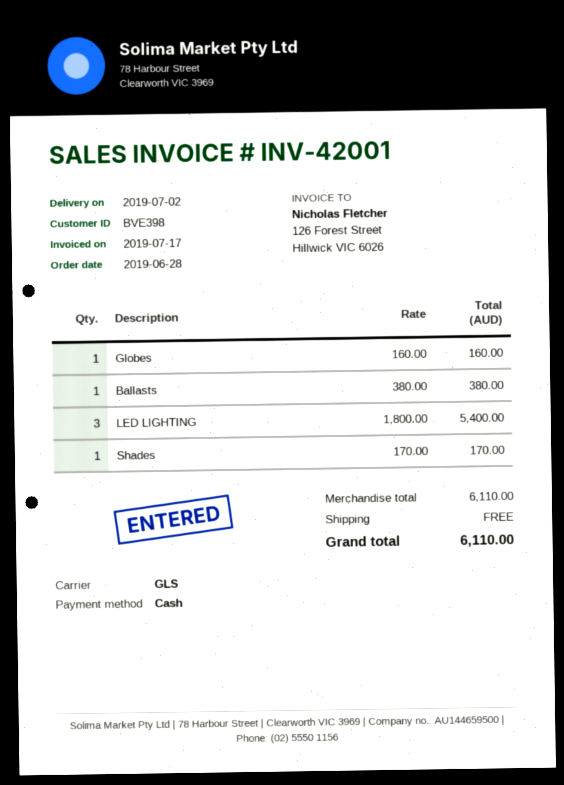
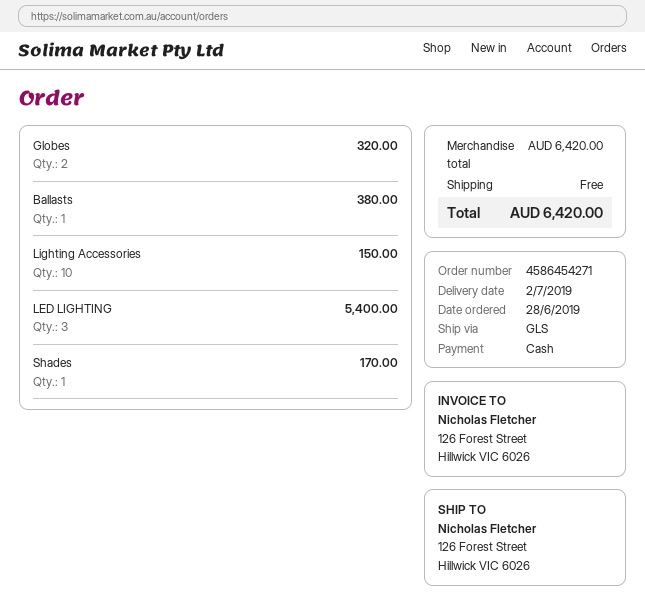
Globes: 1 for 160.00 -> 2 for 320.00
Lighting Accessories: none -> 10 for 150.00
subtotal: 6110.00 -> 6420.00
total: 6110.00 -> 6420.00

